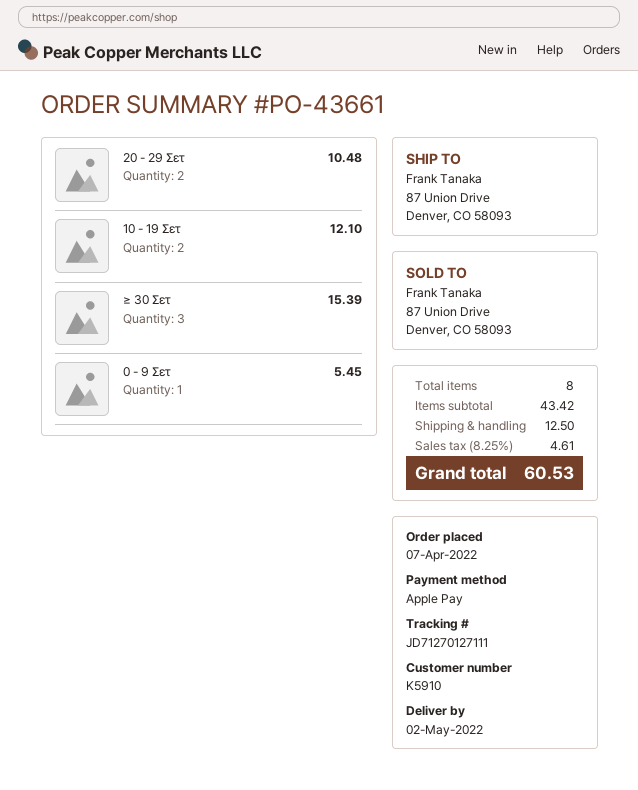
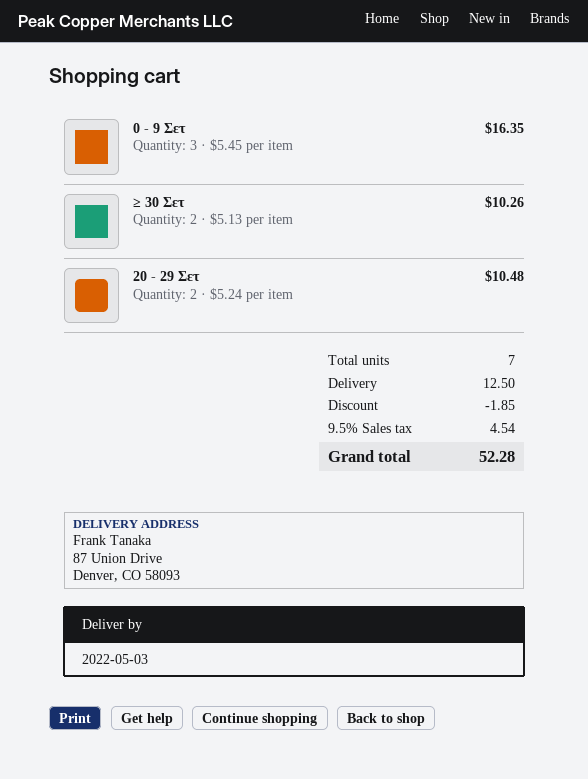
delivery date: 2022-05-02 -> 2022-05-03
10 - 19 Σετ: 2 for 12.10 -> none
≥ 30 Σετ: 3 for 15.39 -> 2 for 10.26
0 - 9 Σετ: 1 for 5.45 -> 3 for 16.35
total quantity: 8 -> 7
discount: none -> 1.85
tax: 8.25% = 4.61 -> 9.5% = 4.54
total: 60.53 -> 52.28

